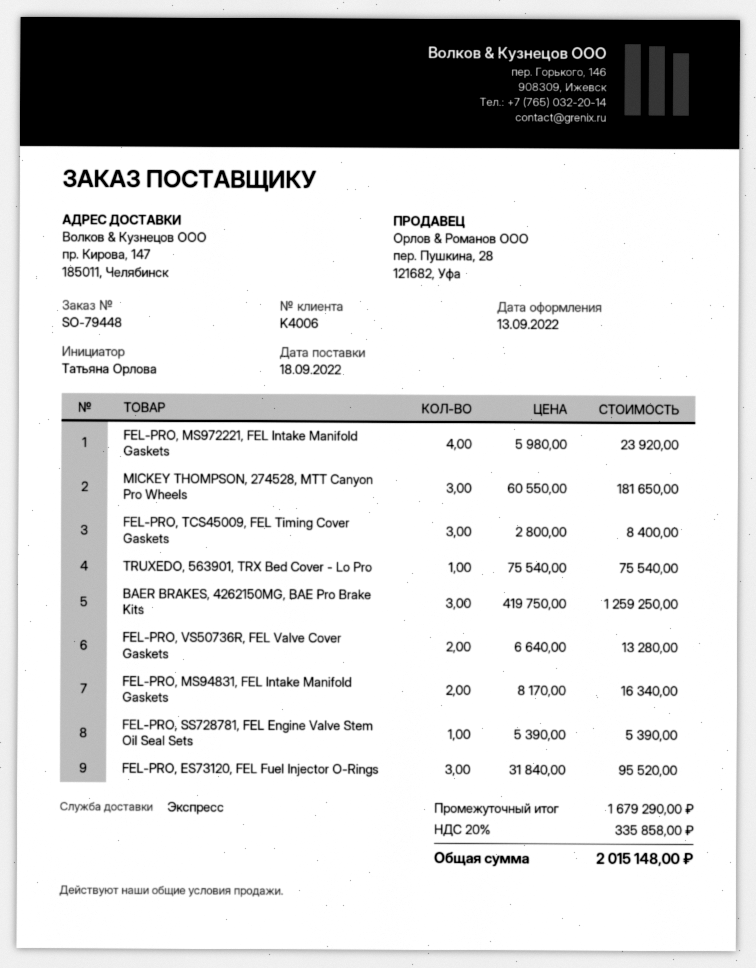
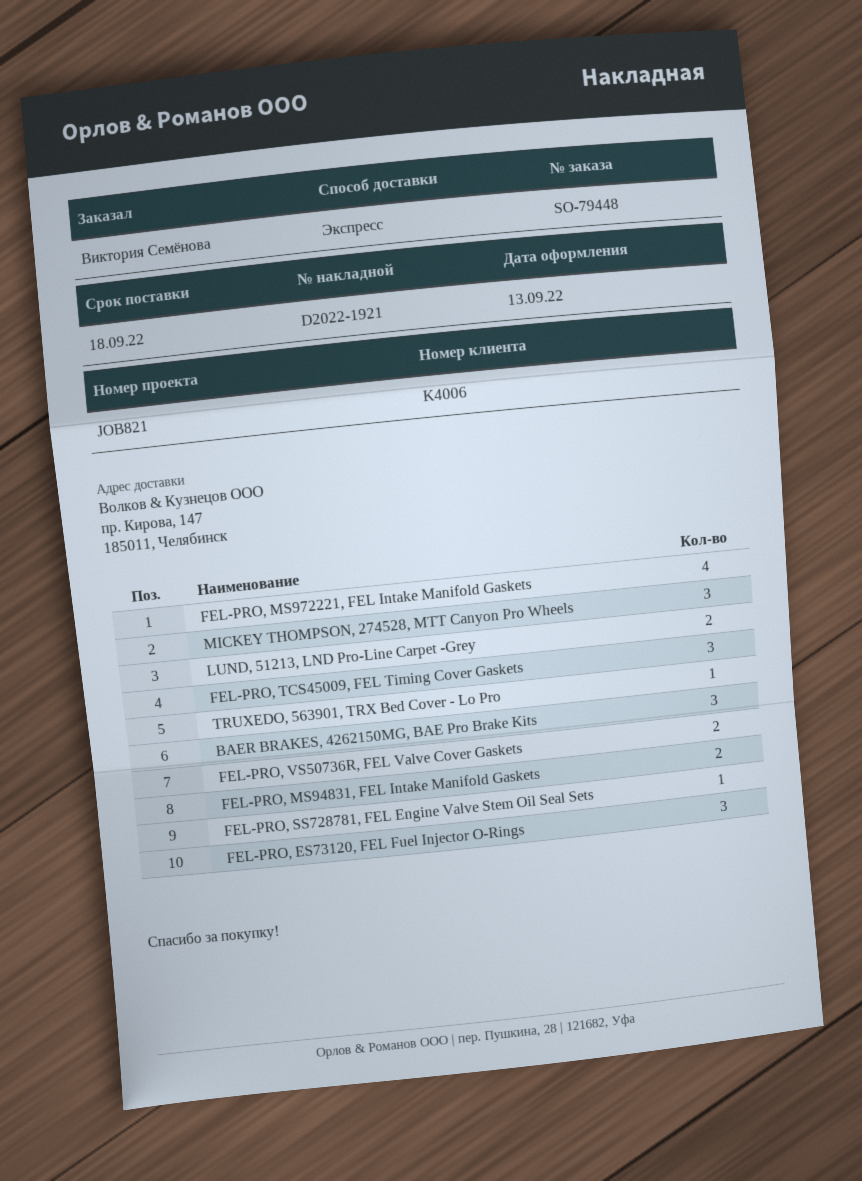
ordered by: Татьяна Орлова -> Виктория Семёнова
LUND, 51213, LND Pro-Line Carpet -Grey: none -> 2

